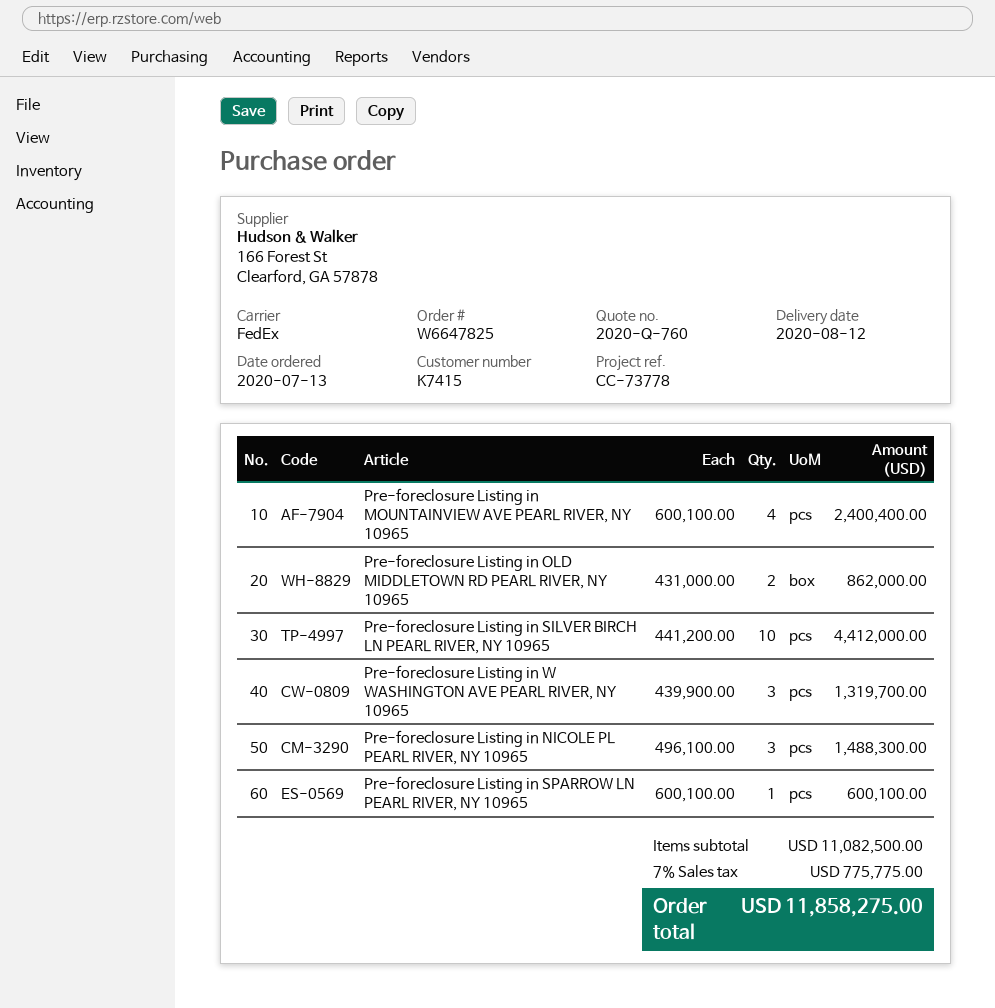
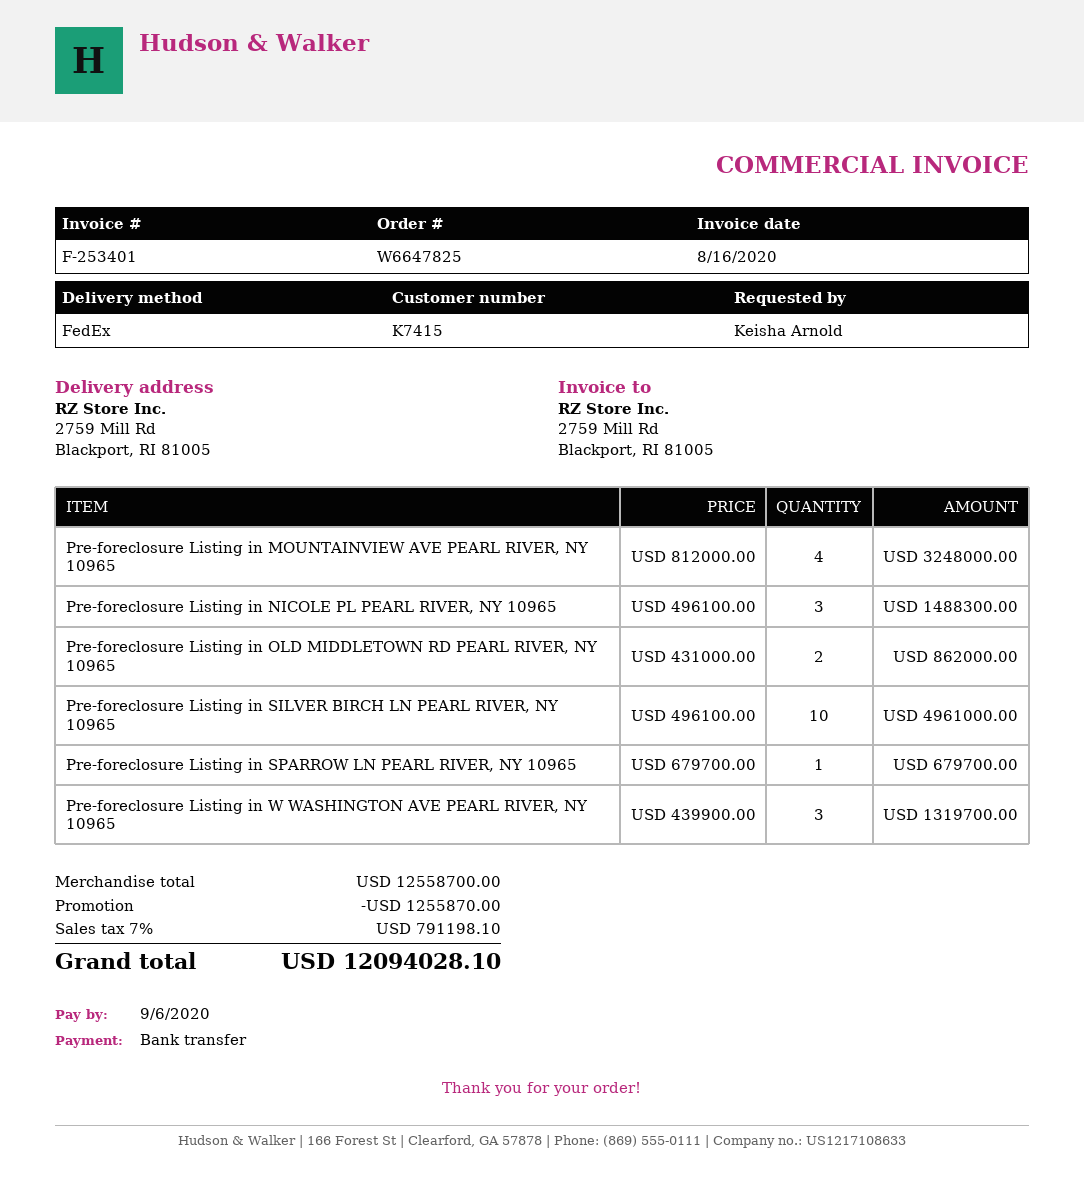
Pre-foreclosure Listing in MOUNTAINVIEW AVE PEARL RIVER, NY 10965: 4 x 600100.00 = 2400400.00 -> 4 x 812000.00 = 3248000.00
Pre-foreclosure Listing in SILVER BIRCH LN PEARL RIVER, NY 10965: 10 x 441200.00 = 4412000.00 -> 10 x 496100.00 = 4961000.00
Pre-foreclosure Listing in SPARROW LN PEARL RIVER, NY 10965: 1 x 600100.00 = 600100.00 -> 1 x 679700.00 = 679700.00
subtotal: 11082500.00 -> 12558700.00
discount: none -> 1255870.00
tax: 7% = 775775.00 -> 7% = 791198.10
total: 11858275.00 -> 12094028.10

